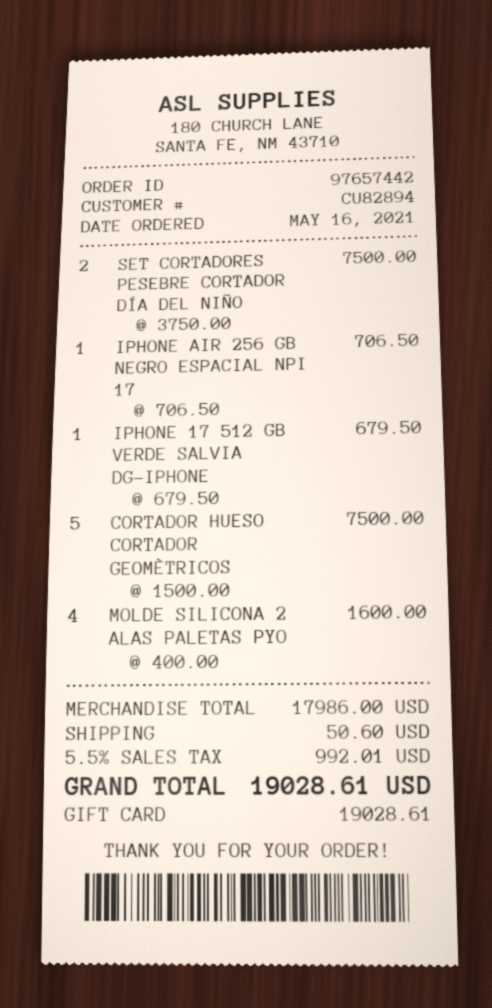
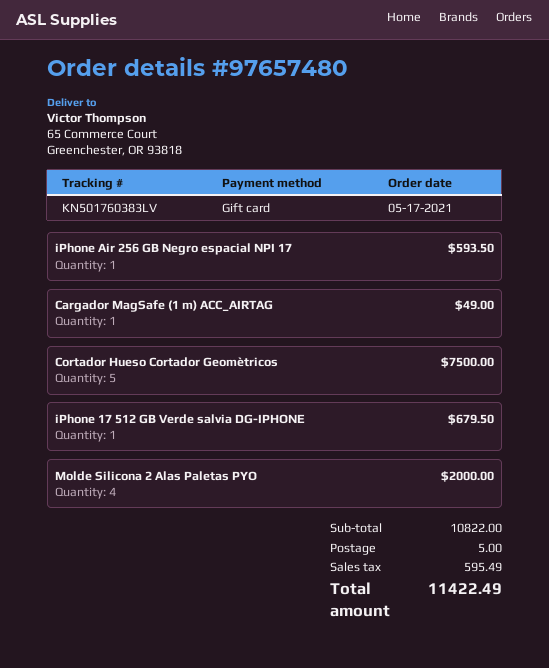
order number: 97657442 -> 97657480
order date: 2021-05-16 -> 2021-05-17
SET CORTADORES PESEBRE CORTADOR DÍA DEL NIÑO: 2 for 7500.00 -> none
IPHONE AIR 256 GB NEGRO ESPACIAL NPI 17: 1 for 706.50 -> 1 for 593.50
MOLDE SILICONA 2 ALAS PALETAS PYO: 4 for 1600.00 -> 4 for 2000.00
Cargador MagSafe (1 m) ACC_AIRTAG: none -> 1 for 49.00
subtotal: 17986.00 -> 10822.00
shipping: 50.60 -> 5.00
tax: 992.01 -> 595.49
total: 19028.61 -> 11422.49

